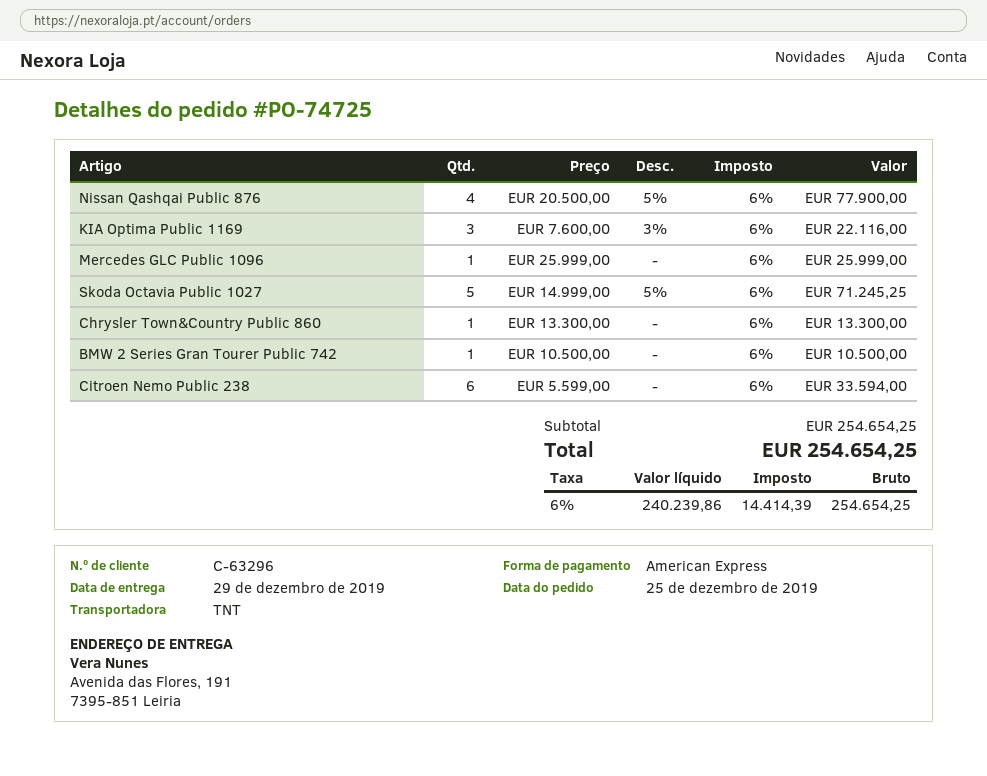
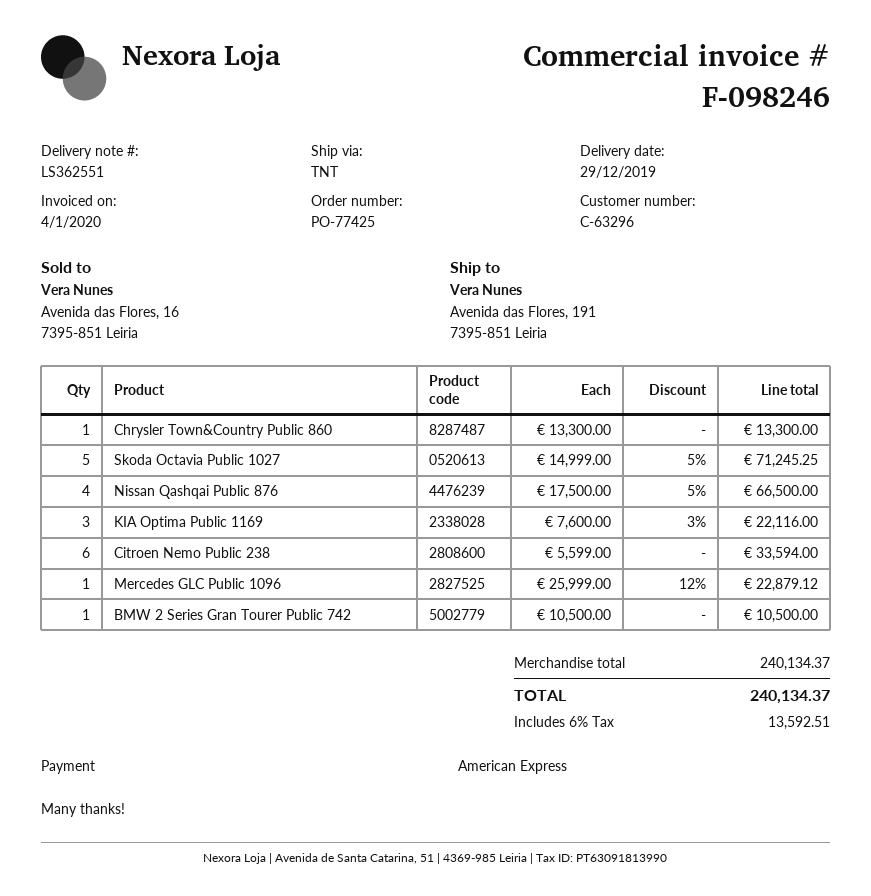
order number: PO-74725 -> PO-77425
Nissan Qashqai Public 876: 4 x 20500.00 - 5% = 77900.00 -> 4 x 17500.00 - 5% = 66500.00
Mercedes GLC Public 1096: 1 x 25999.00 = 25999.00 -> 1 x 25999.00 - 12% = 22879.12
subtotal: 254654.25 -> 240134.37
tax: 6% = 14414.39 -> 6% = 13592.51
total: 254654.25 -> 240134.37

